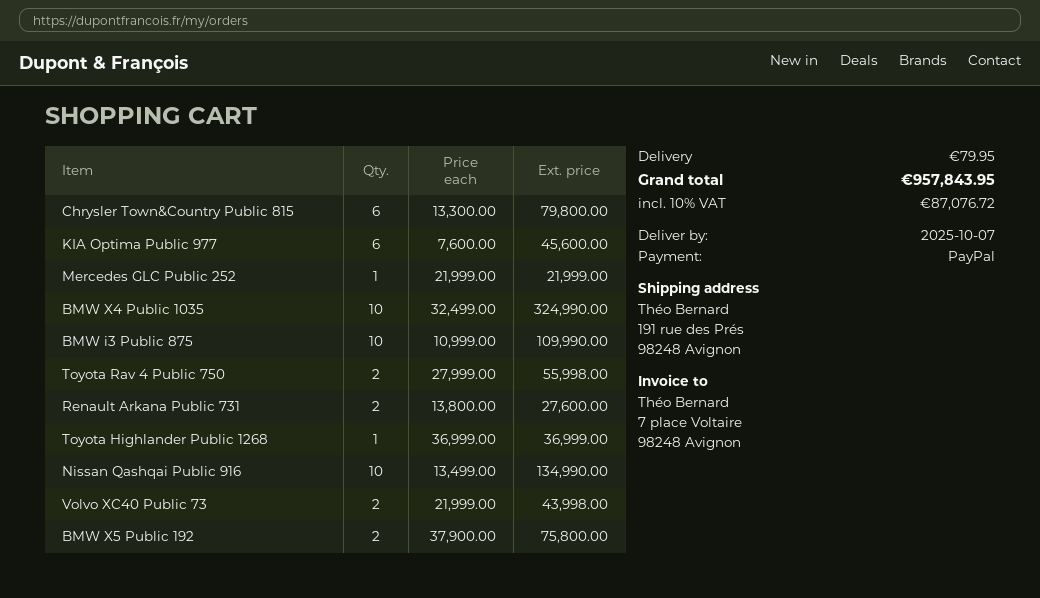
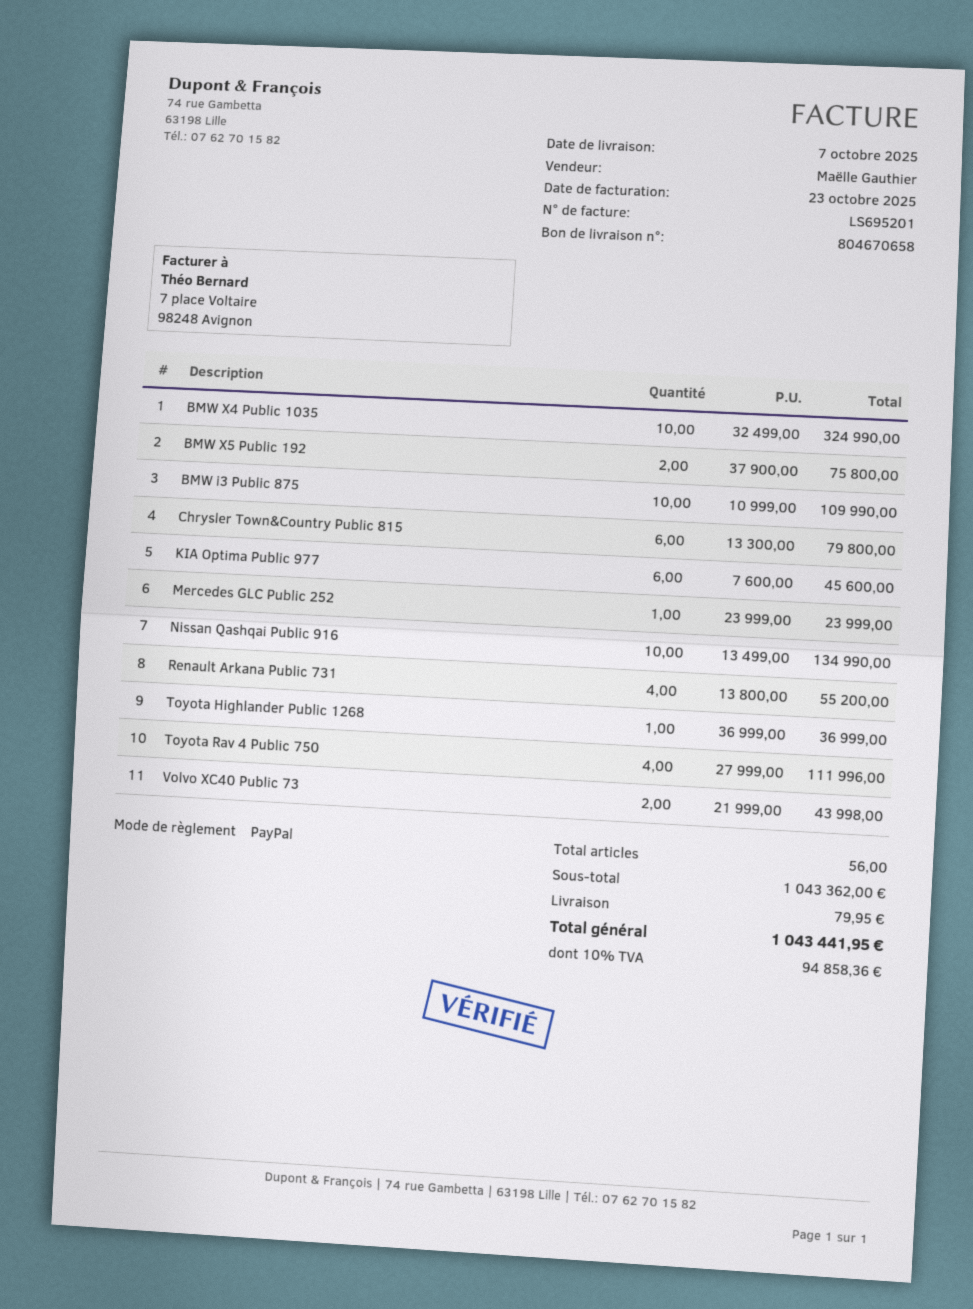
Mercedes GLC Public 252: 1 x 21999.00 = 21999.00 -> 1 x 23999.00 = 23999.00
Toyota Rav 4 Public 750: 2 x 27999.00 = 55998.00 -> 4 x 27999.00 = 111996.00
Renault Arkana Public 731: 2 x 13800.00 = 27600.00 -> 4 x 13800.00 = 55200.00
tax: 10% = 87076.72 -> 10% = 94858.36
total: 957843.95 -> 1043441.95

